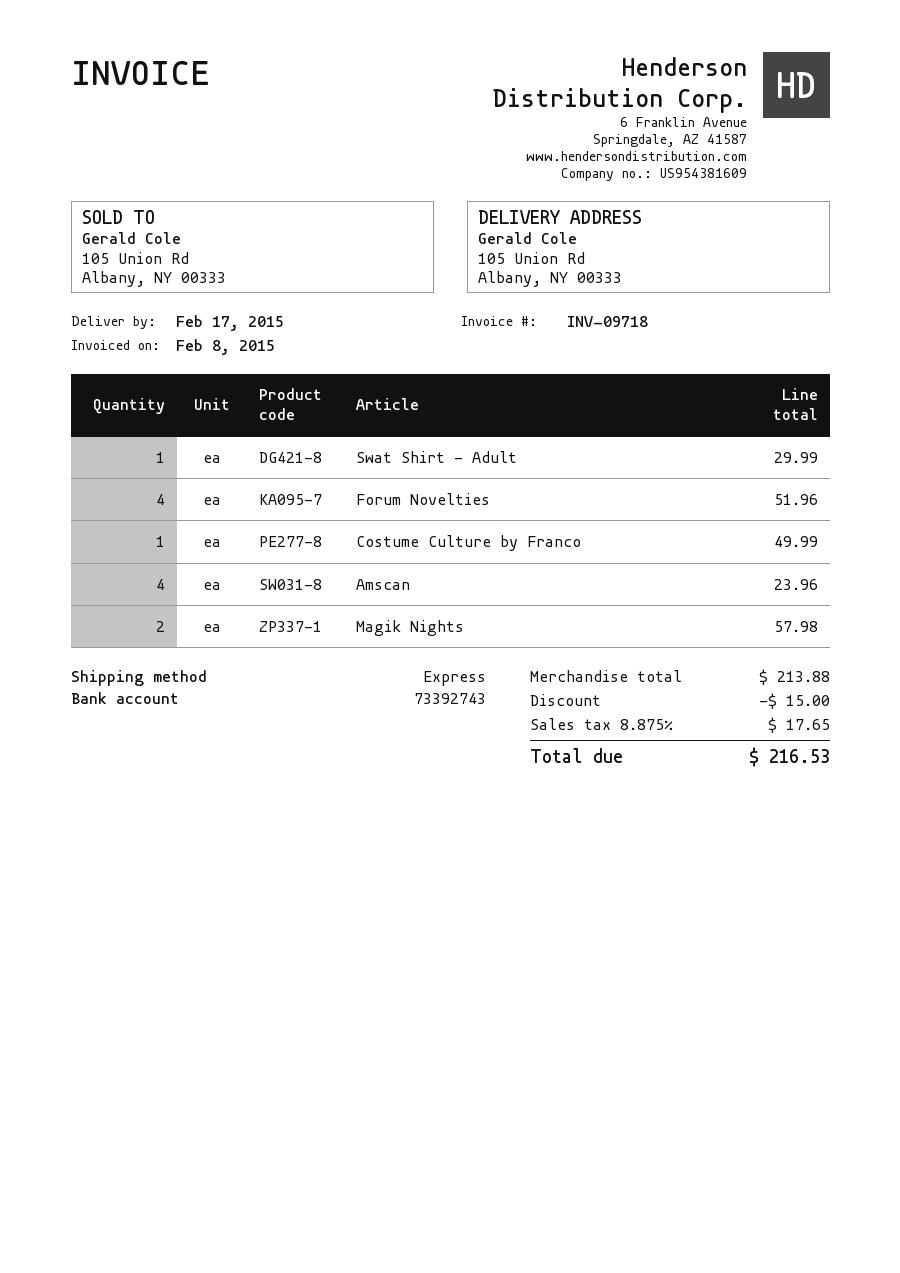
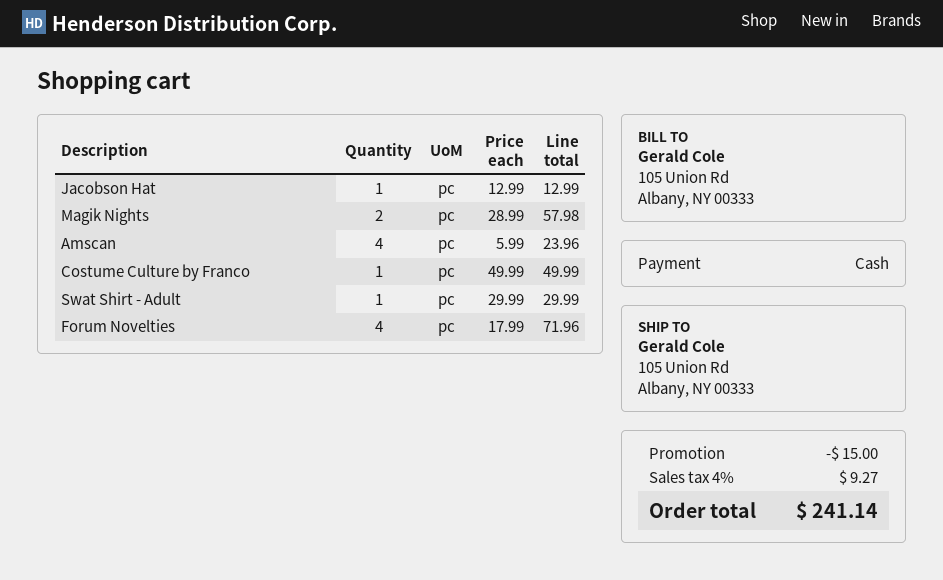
Forum Novelties: 4 for 51.96 -> 4 for 71.96
Jacobson Hat: none -> 1 for 12.99
tax: 8.875% = 17.65 -> 4% = 9.27
total: 216.53 -> 241.14

